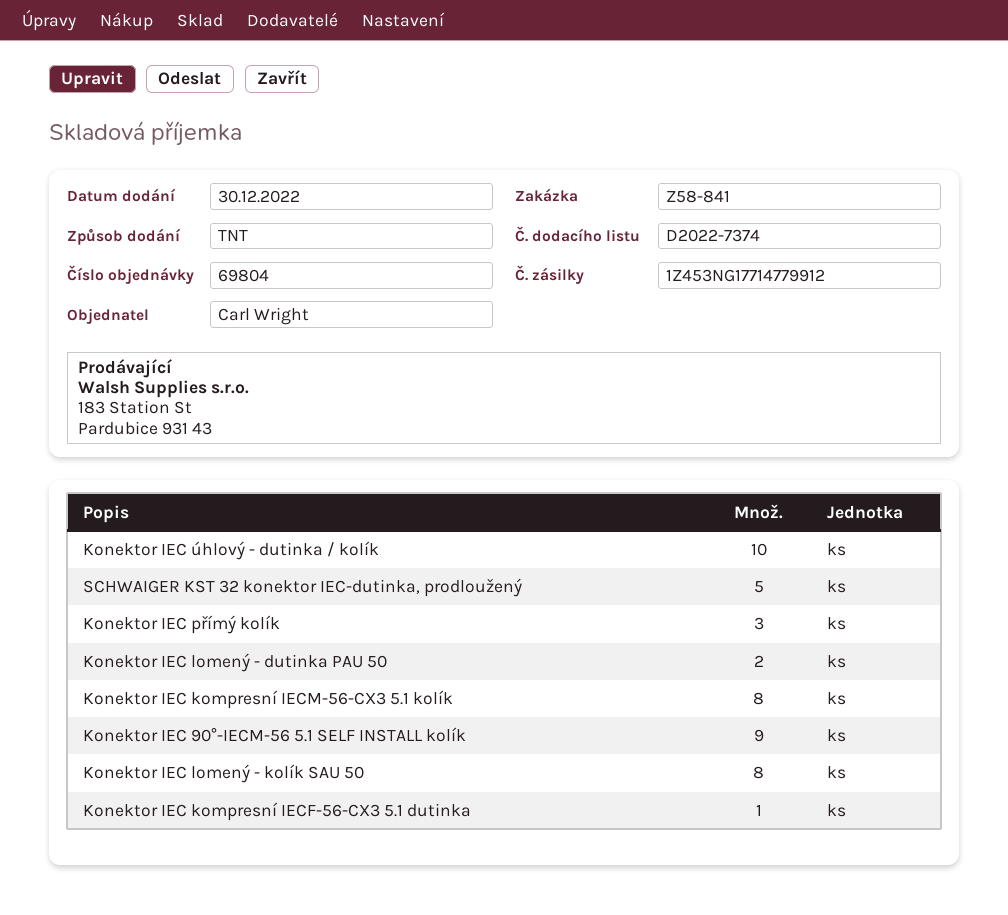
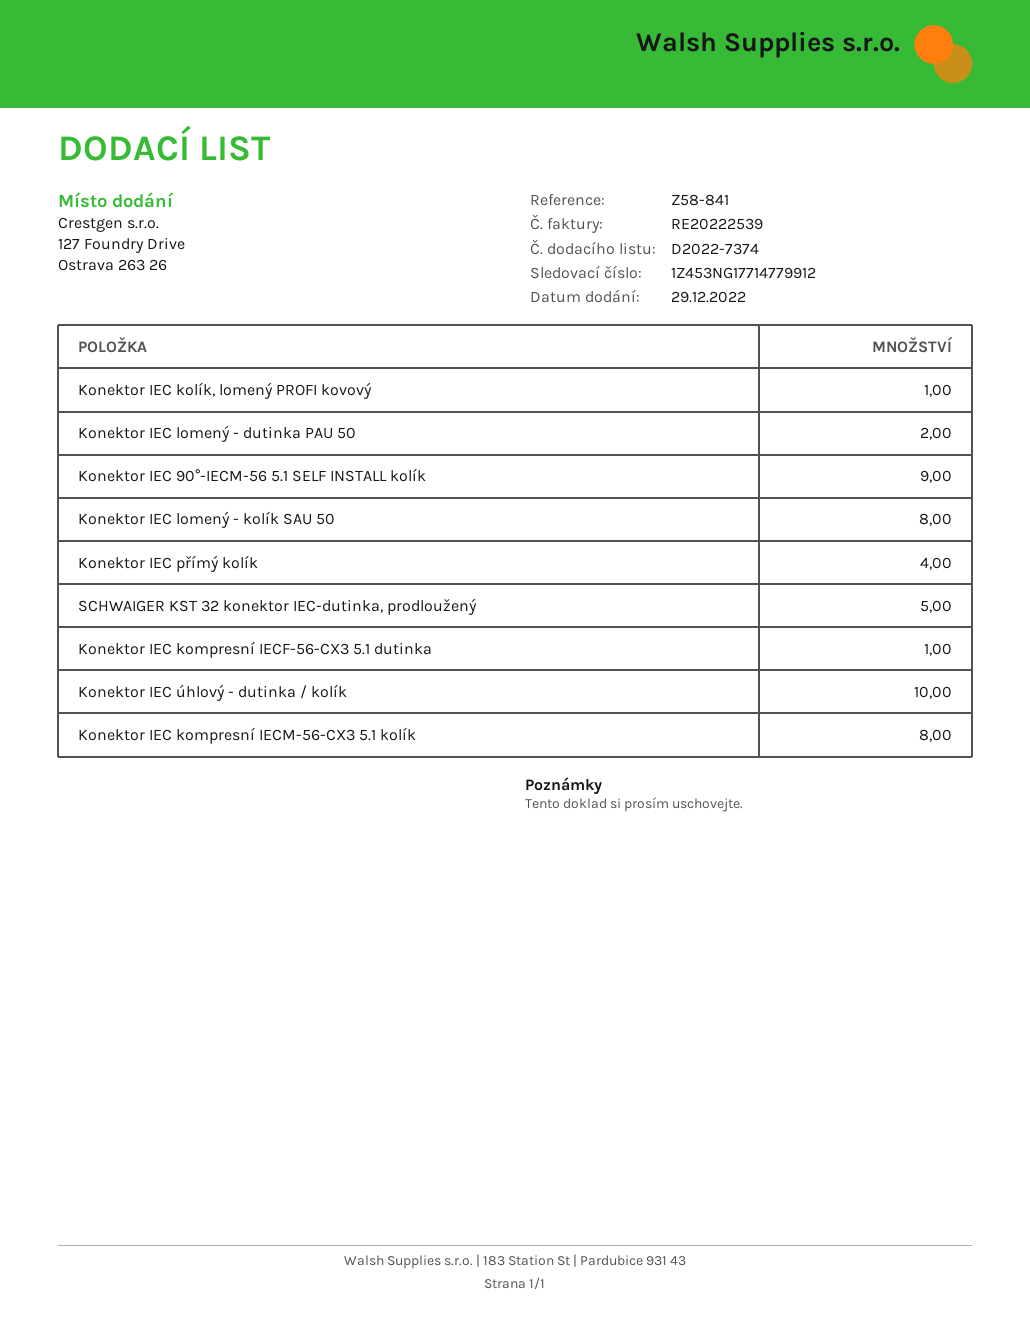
delivery date: 2022-12-30 -> 2022-12-29
Konektor IEC přímý kolík: 3 -> 4
Konektor IEC kolík, lomený PROFI kovový: none -> 1

